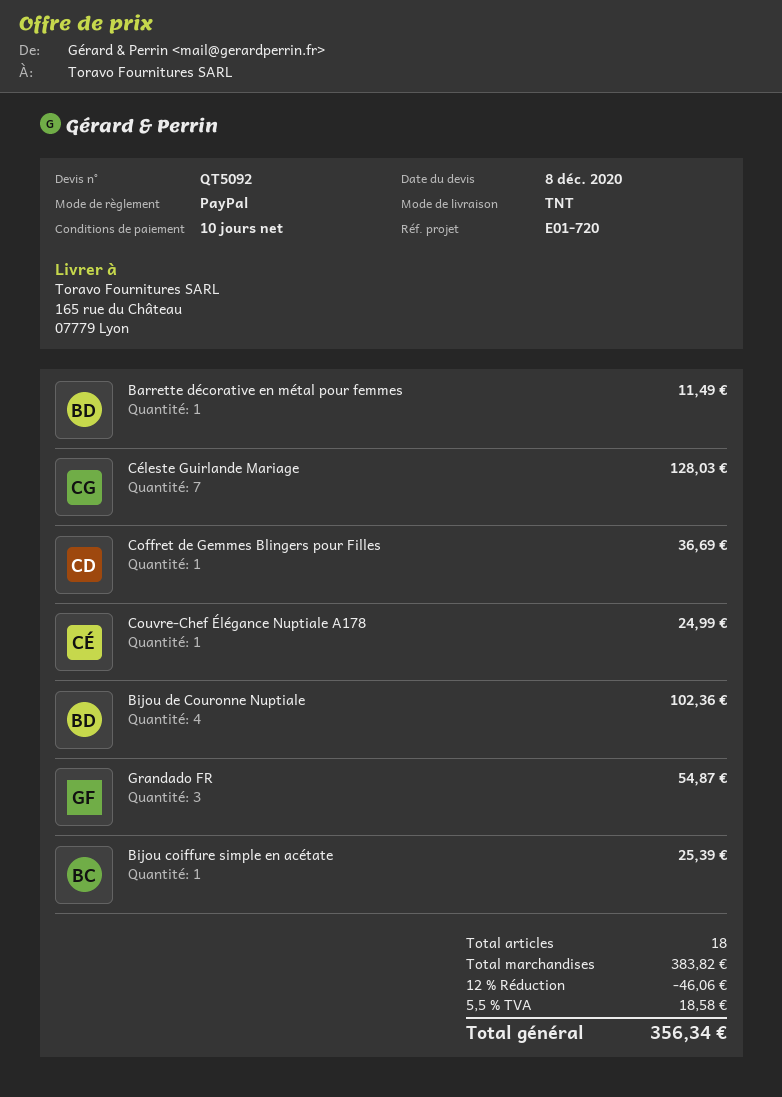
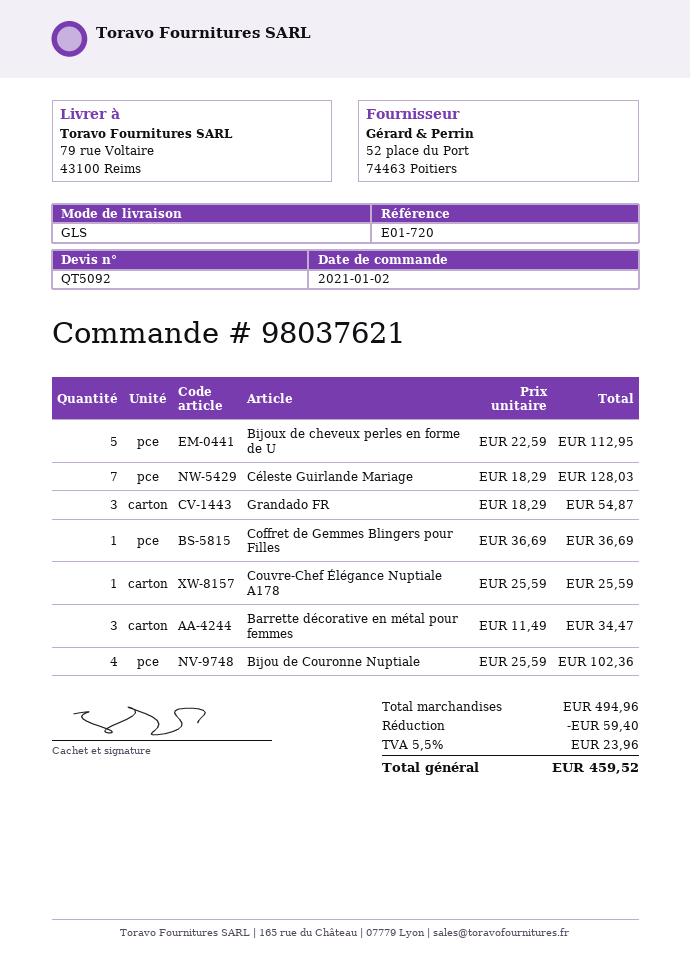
shipping method: TNT -> GLS
ship to: 165 rue du Château, 07779 Lyon -> 79 rue Voltaire, 43100 Reims
Barrette décorative en métal pour femmes: 1 for 11.49 -> 3 for 34.47
Couvre-Chef Élégance Nuptiale A178: 1 for 24.99 -> 1 for 25.59
Bijou coiffure simple en acétate: 1 for 25.39 -> none
Bijoux de cheveux perles en forme de U: none -> 5 for 112.95
subtotal: 383.82 -> 494.96
discount: 46.06 -> 59.40
tax: 5.5% = 18.58 -> 5.5% = 23.96
total: 356.34 -> 459.52

